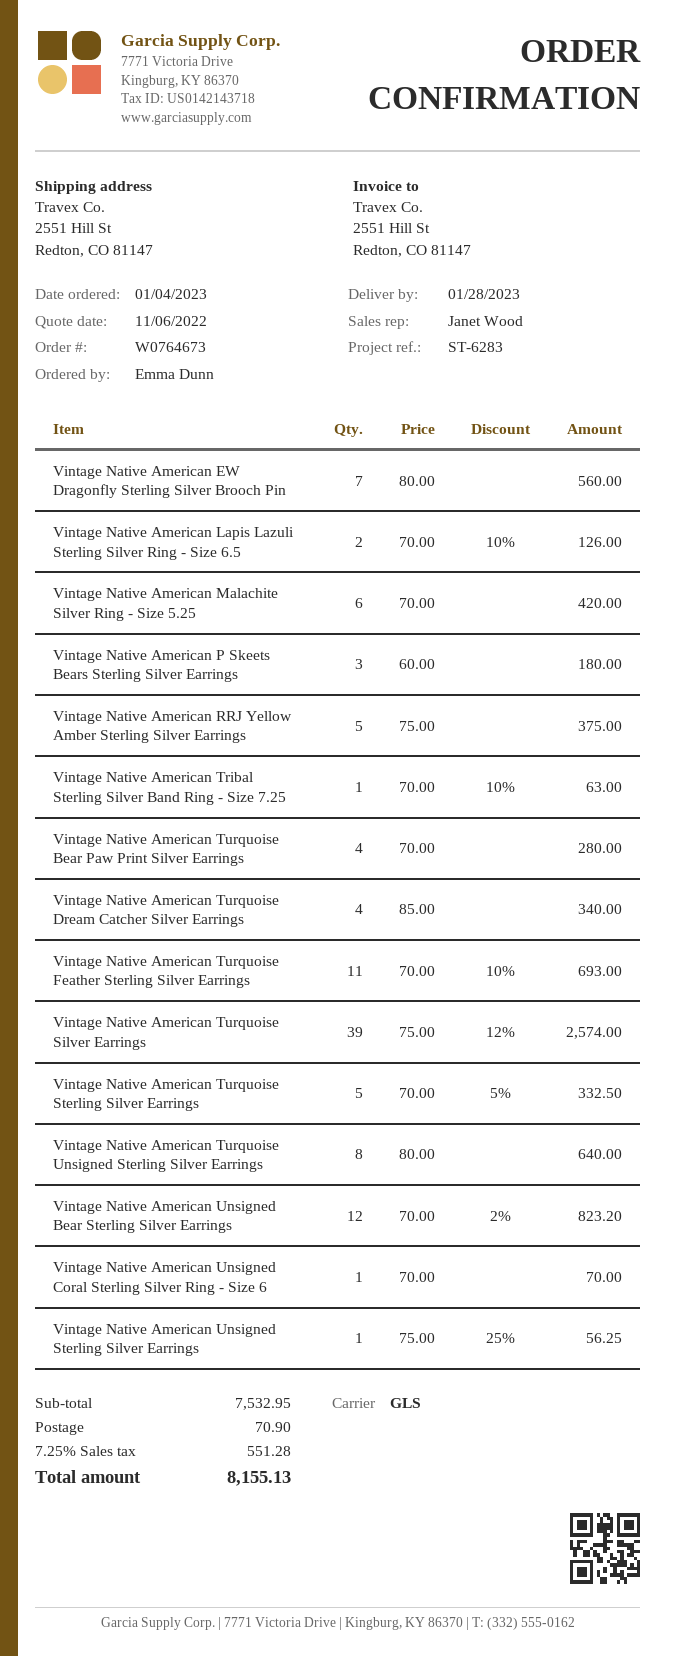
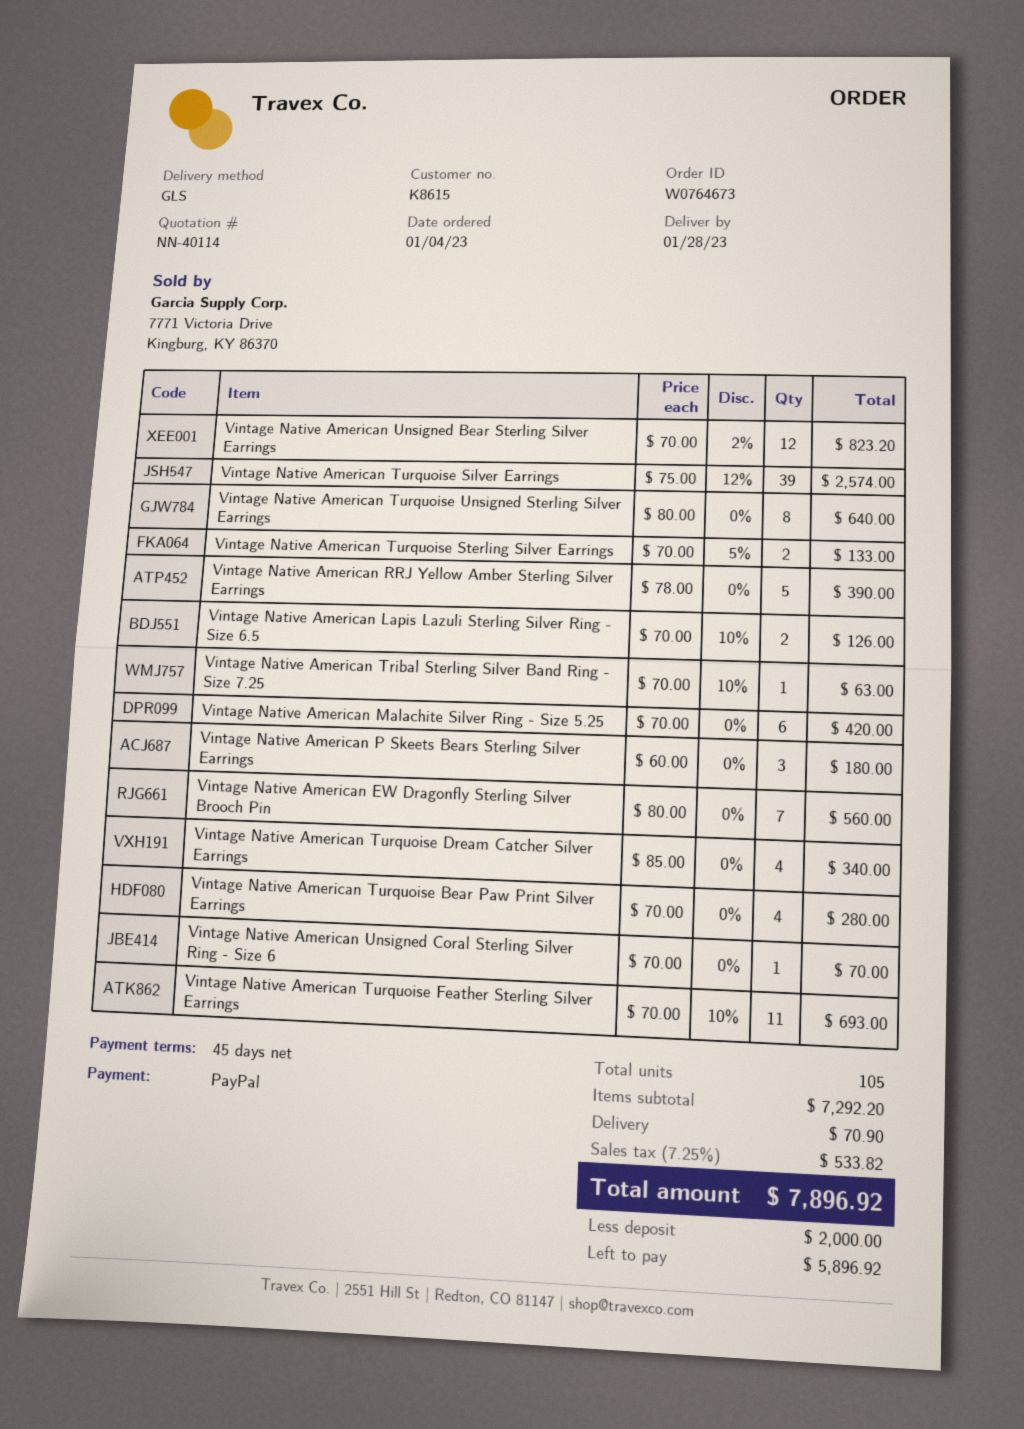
Vintage Native American RRJ Yellow Amber Sterling Silver Earrings: 5 x 75.00 = 375.00 -> 5 x 78.00 = 390.00
Vintage Native American Turquoise Sterling Silver Earrings: 5 x 70.00 - 5% = 332.50 -> 2 x 70.00 - 5% = 133.00
Vintage Native American Unsigned Sterling Silver Earrings: 1 x 75.00 - 25% = 56.25 -> none
subtotal: 7532.95 -> 7292.20
tax: 7.25% = 551.28 -> 7.25% = 533.82
total: 8155.13 -> 7896.92

